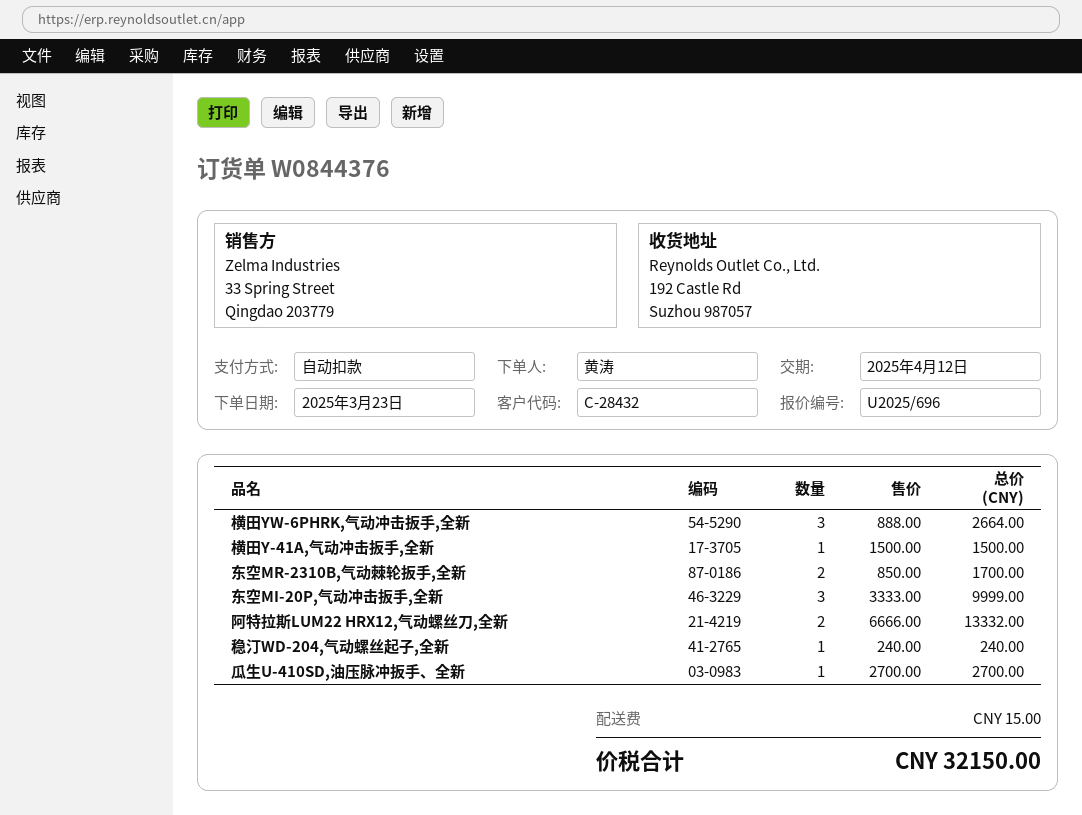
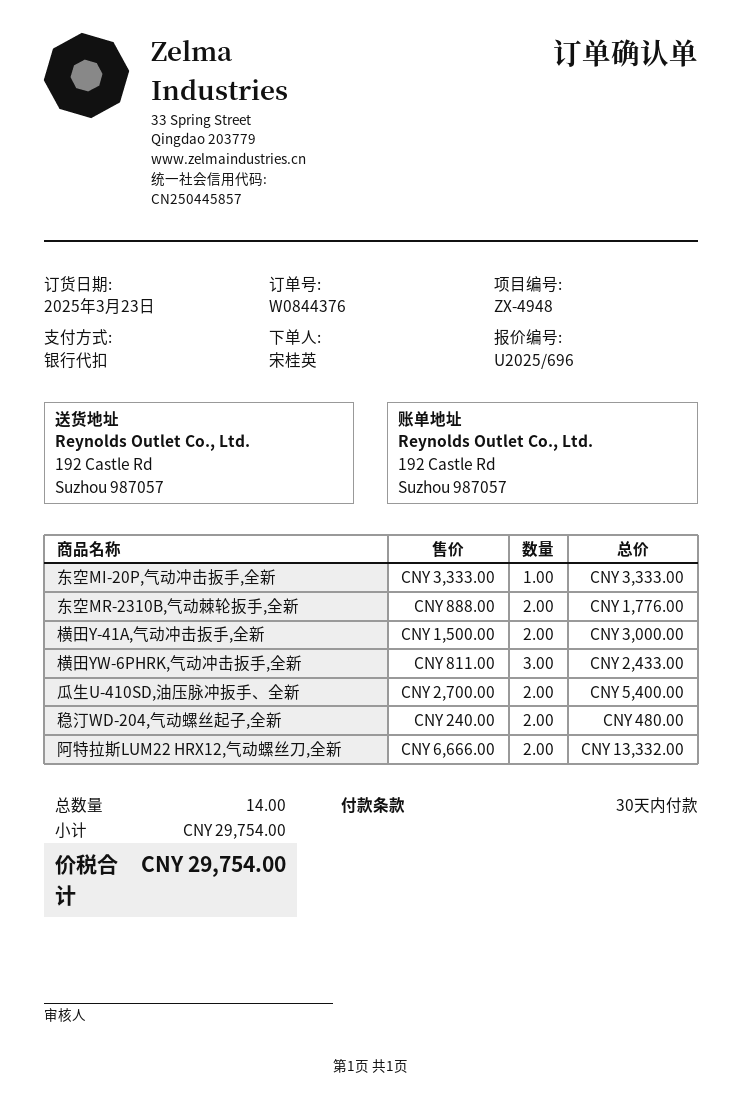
ordered by: 黄涛 -> 宋桂英
横田YW-6PHRK,气动冲击扳手,全新: 3 x 888.00 = 2664.00 -> 3 x 811.00 = 2433.00
横田Y-41A,气动冲击扳手,全新: 1 x 1500.00 = 1500.00 -> 2 x 1500.00 = 3000.00
东空MR-2310B,气动棘轮扳手,全新: 2 x 850.00 = 1700.00 -> 2 x 888.00 = 1776.00
东空MI-20P,气动冲击扳手,全新: 3 x 3333.00 = 9999.00 -> 1 x 3333.00 = 3333.00
稳汀WD-204,气动螺丝起子,全新: 1 x 240.00 = 240.00 -> 2 x 240.00 = 480.00
瓜生U-410SD,油压脉冲扳手、全新: 1 x 2700.00 = 2700.00 -> 2 x 2700.00 = 5400.00
shipping: 15.00 -> none
total: 32150.00 -> 29754.00

